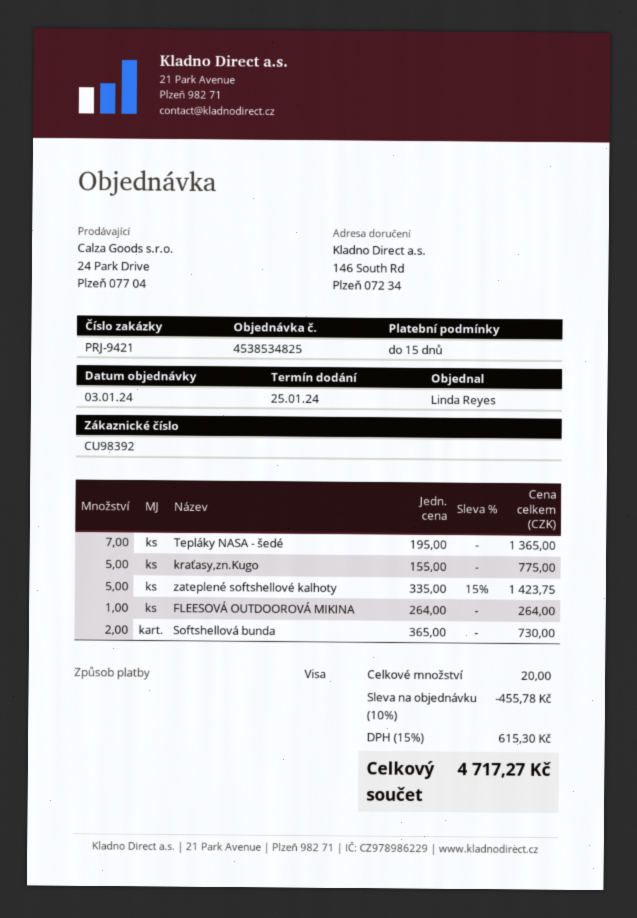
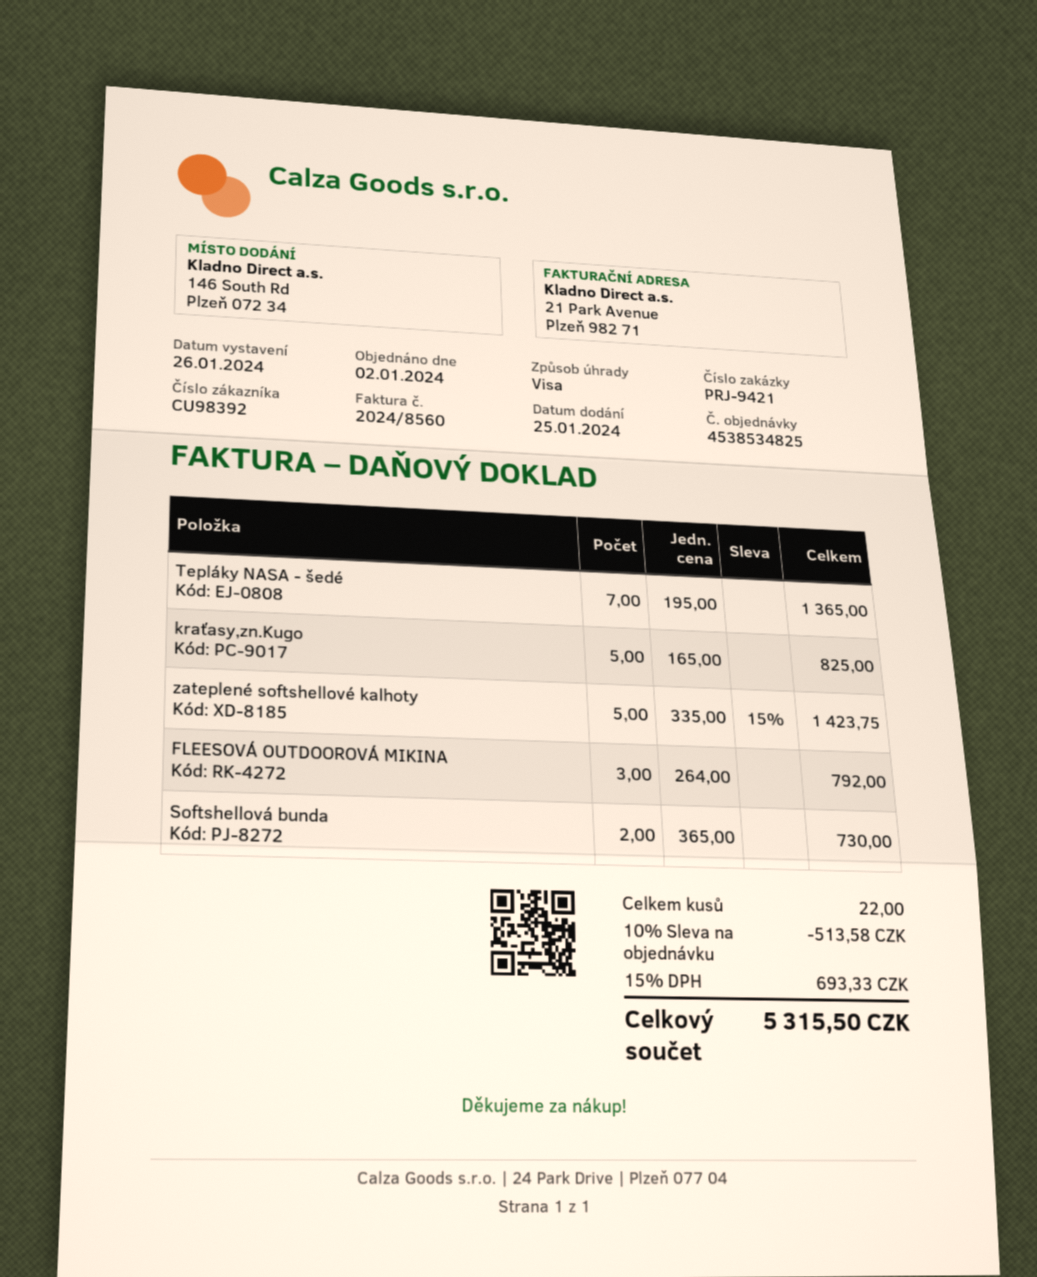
order date: 2024-01-03 -> 2024-01-02
kraťasy,zn.Kugo: 5 x 155.00 = 775.00 -> 5 x 165.00 = 825.00
FLEESOVÁ OUTDOOROVÁ MIKINA: 1 x 264.00 = 264.00 -> 3 x 264.00 = 792.00
total quantity: 20 -> 22
discount: 10% = 455.78 -> 10% = 513.58
tax: 15% = 615.30 -> 15% = 693.33
total: 4717.27 -> 5315.50

